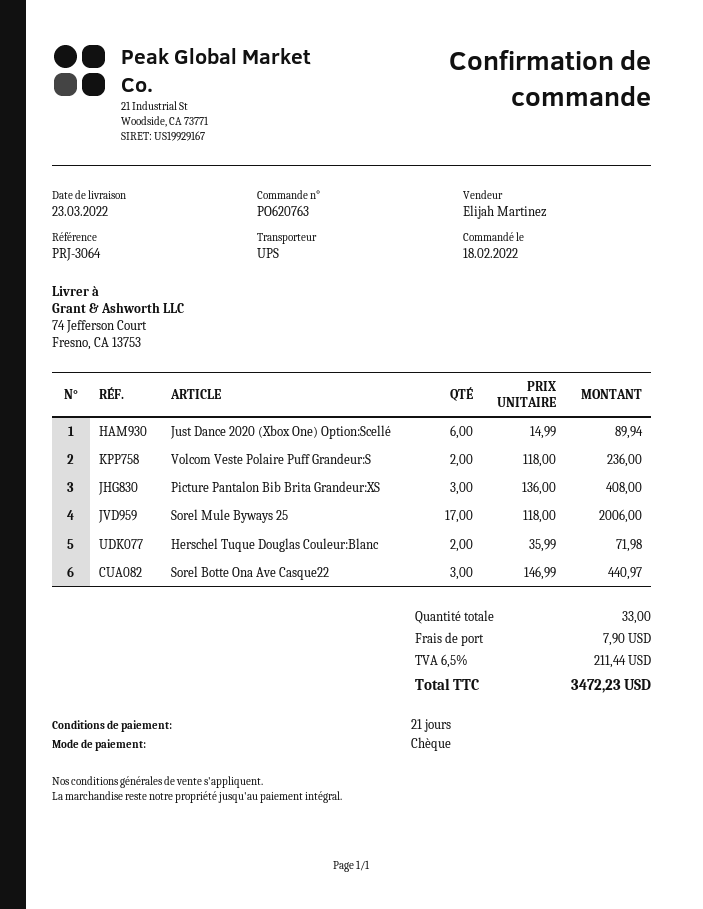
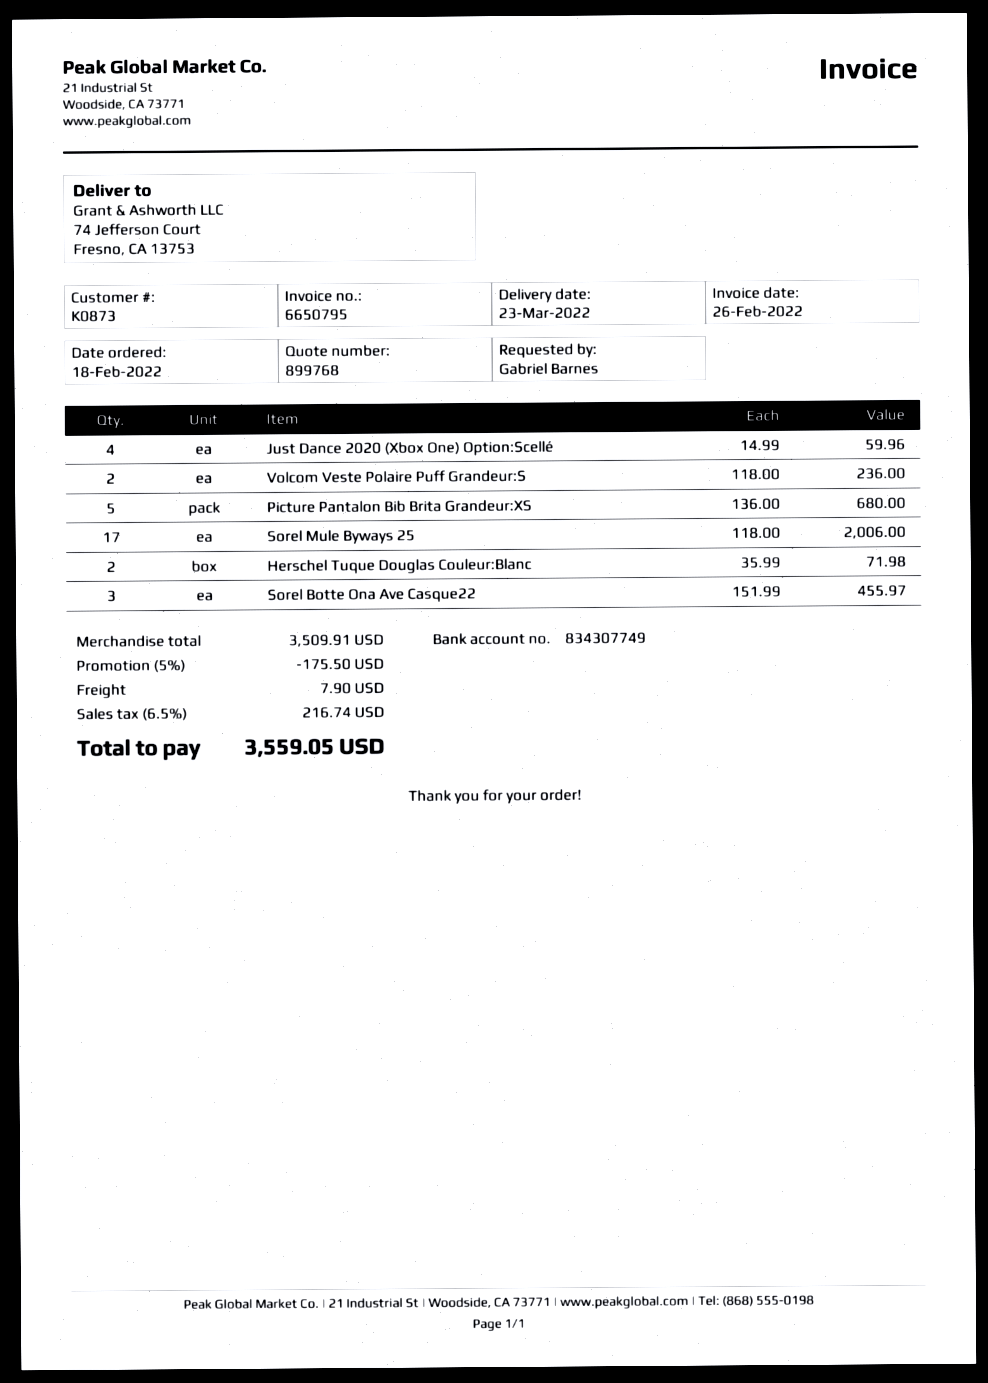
Just Dance 2020 (Xbox One) Option:Scellé: 6 x 14.99 = 89.94 -> 4 x 14.99 = 59.96
Picture Pantalon Bib Brita Grandeur:XS: 3 x 136.00 = 408.00 -> 5 x 136.00 = 680.00
Sorel Botte Ona Ave Casque22: 3 x 146.99 = 440.97 -> 3 x 151.99 = 455.97
discount: none -> 5% = 175.50
tax: 6.5% = 211.44 -> 6.5% = 216.74
total: 3472.23 -> 3559.05

